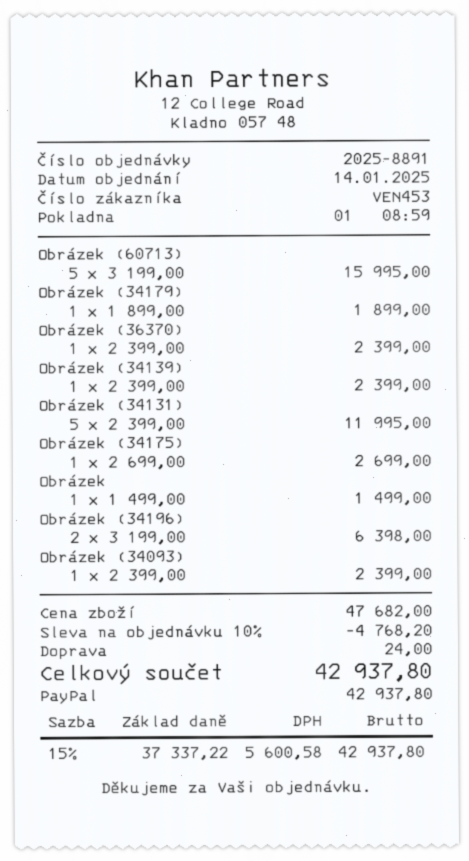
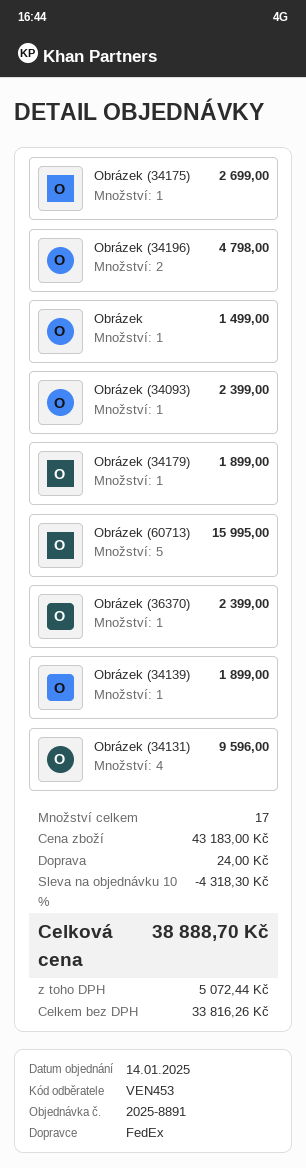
Obrázek (34139): 1 for 2399.00 -> 1 for 1899.00
Obrázek (34131): 5 for 11995.00 -> 4 for 9596.00
Obrázek (34196): 2 for 6398.00 -> 2 for 4798.00
subtotal: 47682.00 -> 43183.00
discount: 10% = 4768.20 -> 10% = 4318.30
net: 37337.22 -> 33816.26
tax: 5600.58 -> 5072.44
total: 42937.80 -> 38888.70

